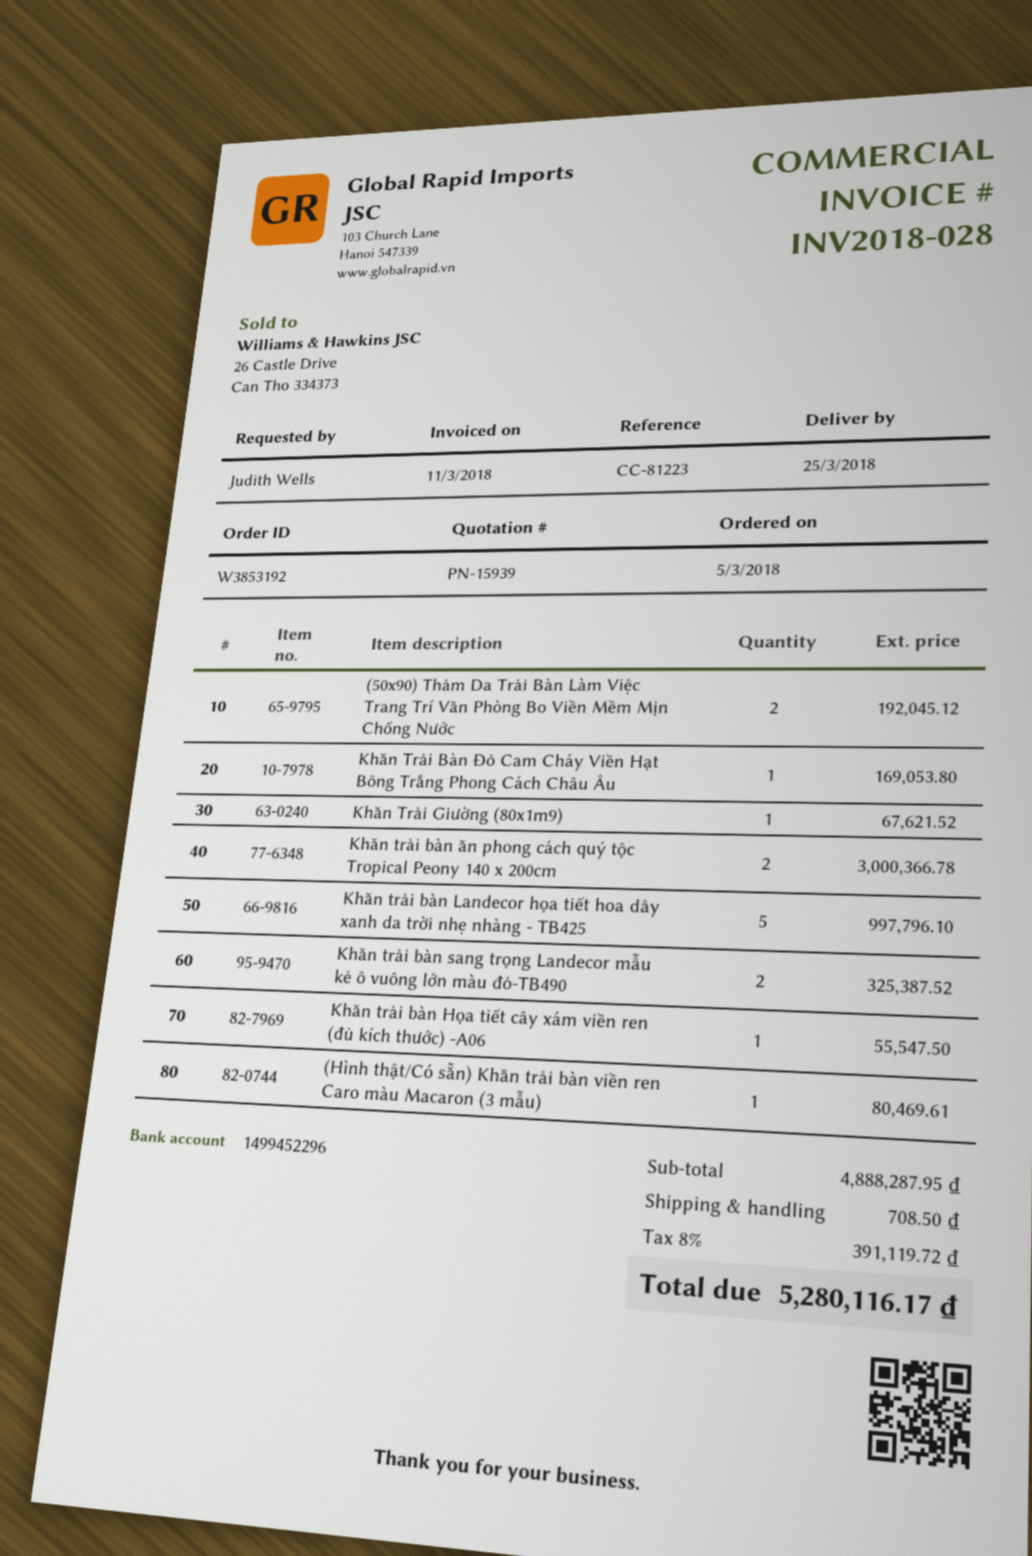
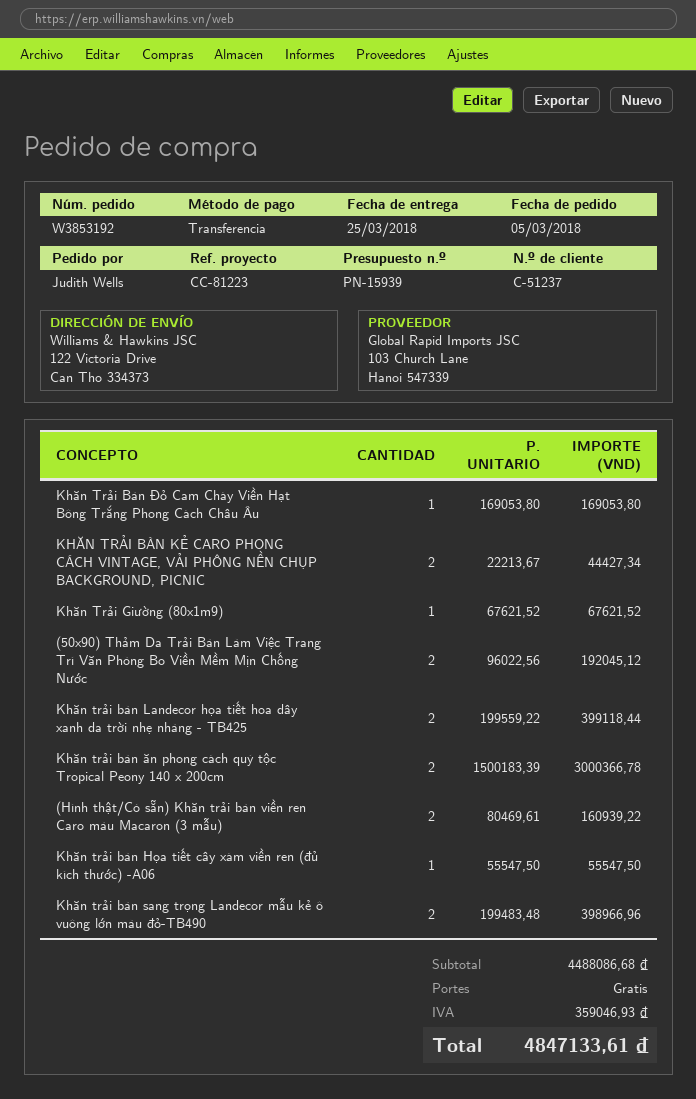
Khăn trải bàn Landecor họa tiết hoa dây xanh da trời nhẹ nhàng - TB425: 5 for 997796.10 -> 2 for 399118.44
Khăn trải bàn sang trọng Landecor mẫu kẻ ô vuông lớn màu đỏ-TB490: 2 for 325387.52 -> 2 for 398966.96
(Hình thật/Có sẵn) Khăn trải bàn viền ren Caro màu Macaron (3 mẫu): 1 for 80469.61 -> 2 for 160939.22
KHĂN TRẢI BÀN KẺ CARO PHONG CÁCH VINTAGE, VẢI PHÔNG NỀN CHỤP BACKGROUND, PICNIC: none -> 2 for 44427.34
subtotal: 4888287.95 -> 4488086.68
shipping: 708.50 -> 0.00
tax: 391119.72 -> 359046.93
total: 5280116.17 -> 4847133.61

